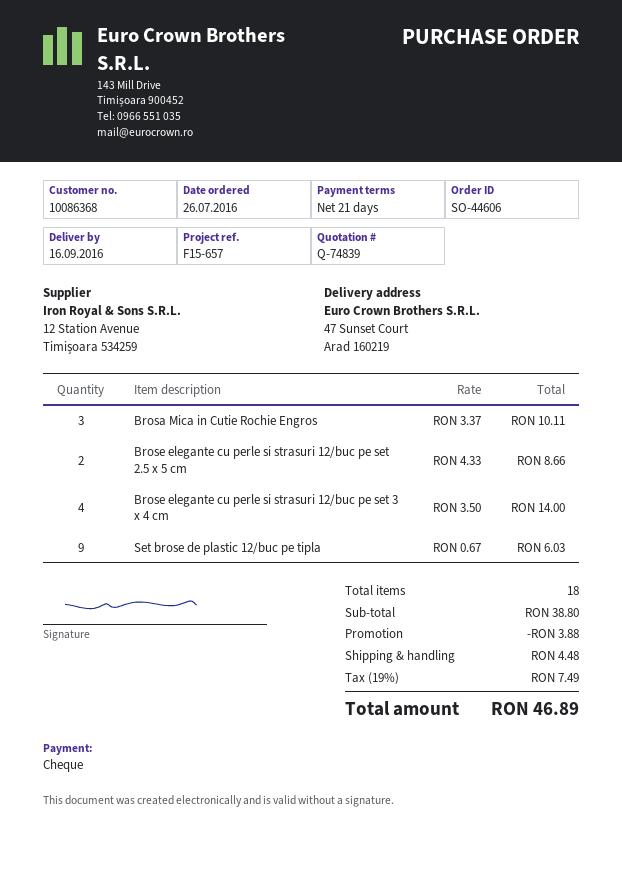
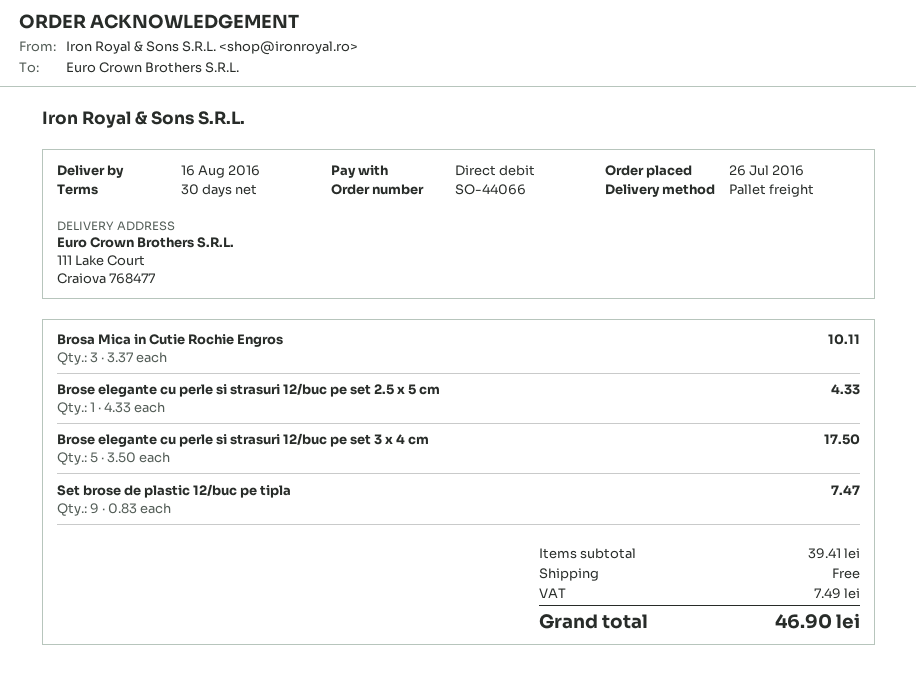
order number: SO-44606 -> SO-44066
delivery date: 2016-09-16 -> 2016-08-16
payment terms: 21 days -> 30 days
payment method: cheque -> direct debit
ship to: 47 Sunset Court, Arad 160219 -> 111 Lake Court, Craiova 768477
Brose elegante cu perle si strasuri 12/buc pe set 2.5 x 5 cm: 2 x 4.33 = 8.66 -> 1 x 4.33 = 4.33
Brose elegante cu perle si strasuri 12/buc pe set 3 x 4 cm: 4 x 3.50 = 14.00 -> 5 x 3.50 = 17.50
Set brose de plastic 12/buc pe tipla: 9 x 0.67 = 6.03 -> 9 x 0.83 = 7.47
subtotal: 38.80 -> 39.41
discount: 3.88 -> none
shipping: 4.48 -> 0.00
total: 46.89 -> 46.90

